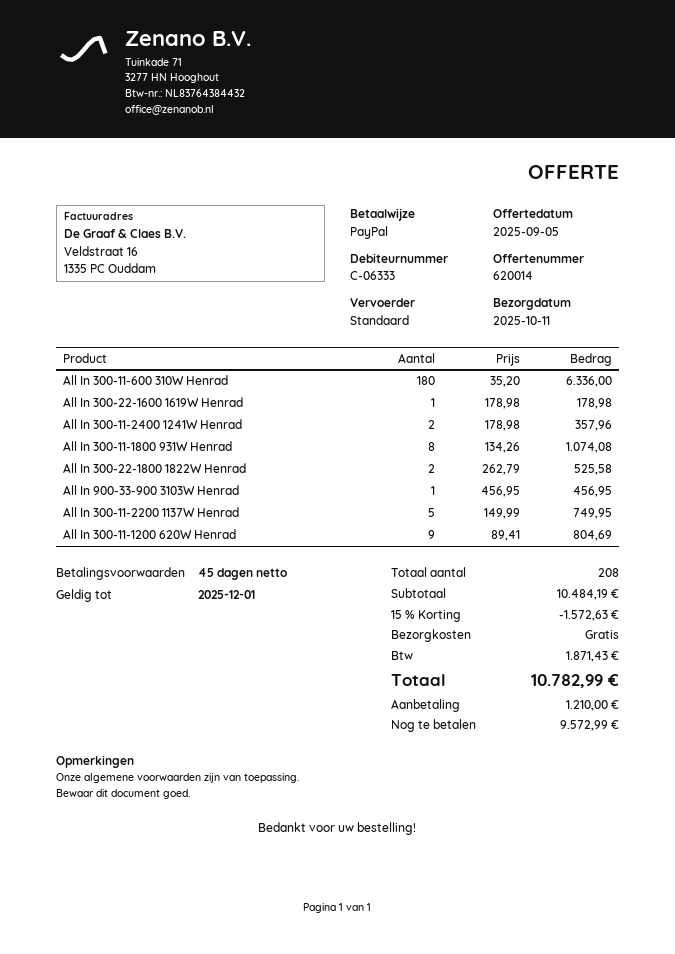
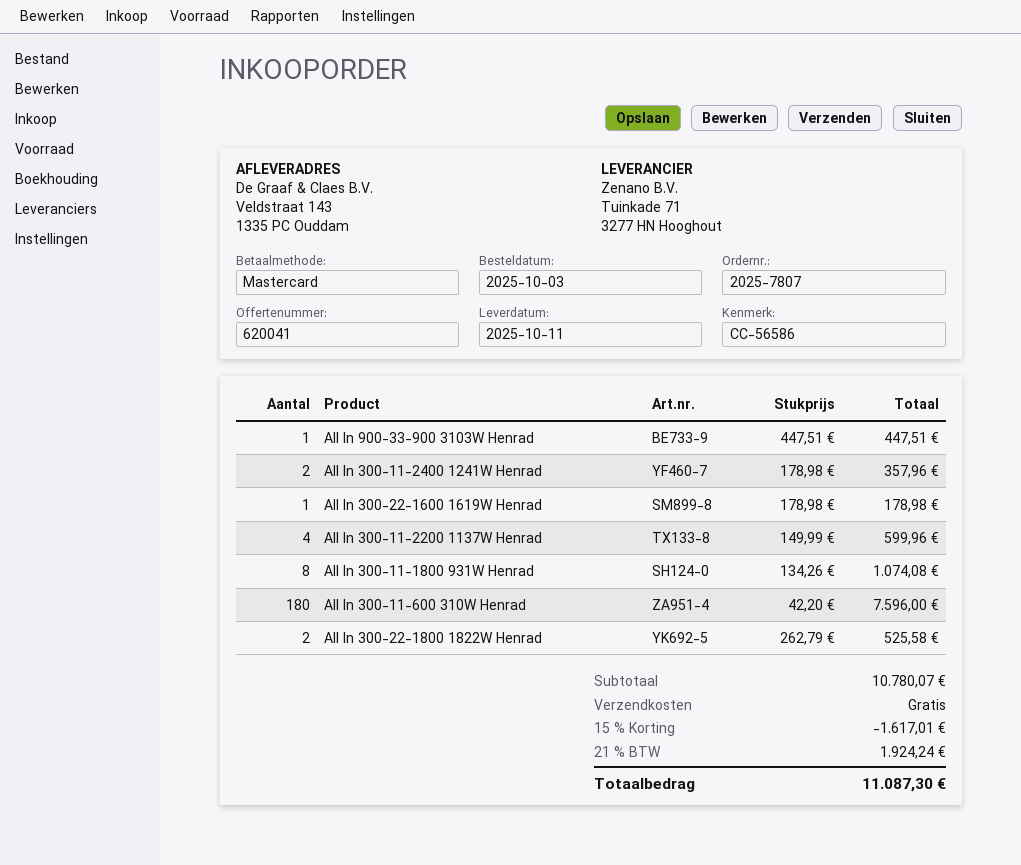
quote number: 620014 -> 620041
payment method: PayPal -> Mastercard
All In 300-11-600 310W Henrad: 180 x 35.20 = 6336.00 -> 180 x 42.20 = 7596.00
All In 900-33-900 3103W Henrad: 1 x 456.95 = 456.95 -> 1 x 447.51 = 447.51
All In 300-11-2200 1137W Henrad: 5 x 149.99 = 749.95 -> 4 x 149.99 = 599.96
All In 300-11-1200 620W Henrad: 9 x 89.41 = 804.69 -> none
subtotal: 10484.19 -> 10780.07
discount: 15% = 1572.63 -> 15% = 1617.01
tax: 1871.43 -> 1924.24
total: 10782.99 -> 11087.30

